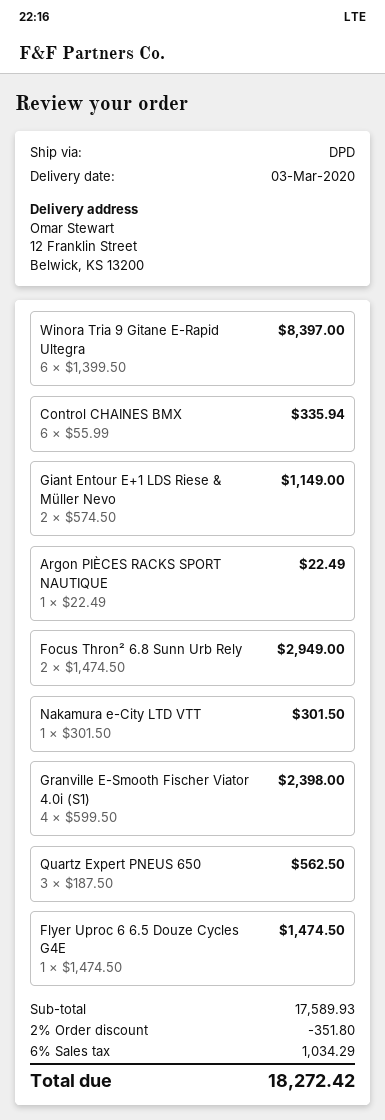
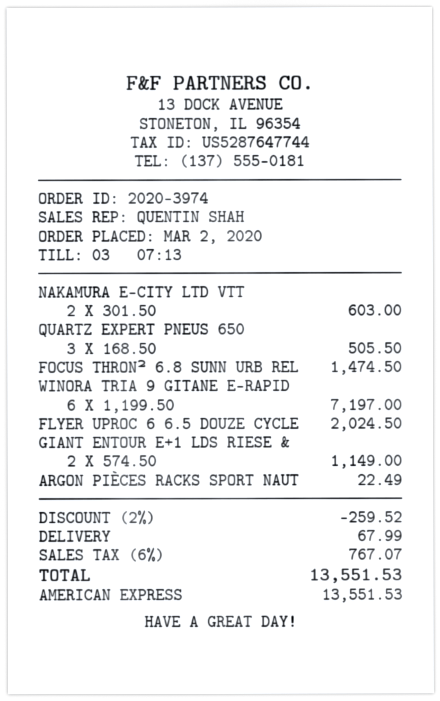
Winora Tria 9 Gitane E-Rapid Ultegra: 6 x 1399.50 = 8397.00 -> 6 x 1199.50 = 7197.00
Control CHAINES BMX: 6 x 55.99 = 335.94 -> none
Focus Thron² 6.8 Sunn Urb Rely: 2 x 1474.50 = 2949.00 -> 1 x 1474.50 = 1474.50
Nakamura e-City LTD VTT: 1 x 301.50 = 301.50 -> 2 x 301.50 = 603.00
Granville E-Smooth Fischer Viator 4.0i (S1): 4 x 599.50 = 2398.00 -> none
Quartz Expert PNEUS 650: 3 x 187.50 = 562.50 -> 3 x 168.50 = 505.50
Flyer Uproc 6 6.5 Douze Cycles G4E: 1 x 1474.50 = 1474.50 -> 1 x 2024.50 = 2024.50
discount: 2% = 351.80 -> 2% = 259.52
shipping: none -> 67.99
tax: 6% = 1034.29 -> 6% = 767.07
total: 18272.42 -> 13551.53

